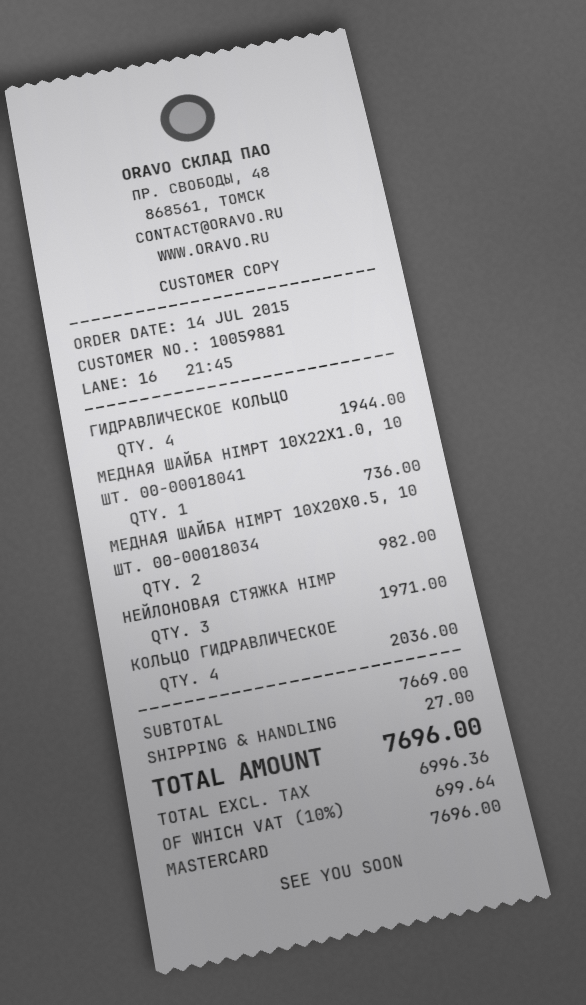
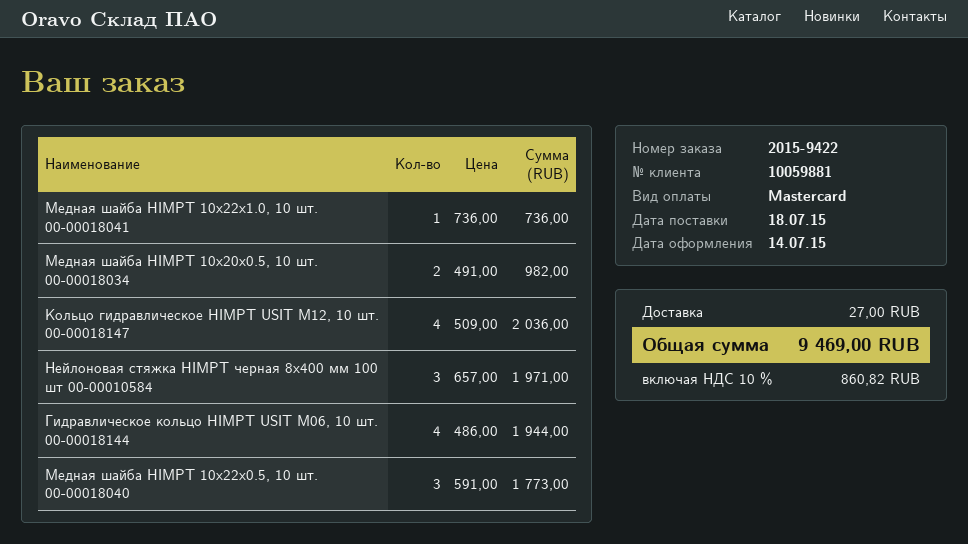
Медная шайба HIMPT 10x22x0.5, 10 шт. 00-00018040: none -> 3 for 1773.00
tax: 10% = 699.64 -> 10% = 860.82
total: 7696.00 -> 9469.00

